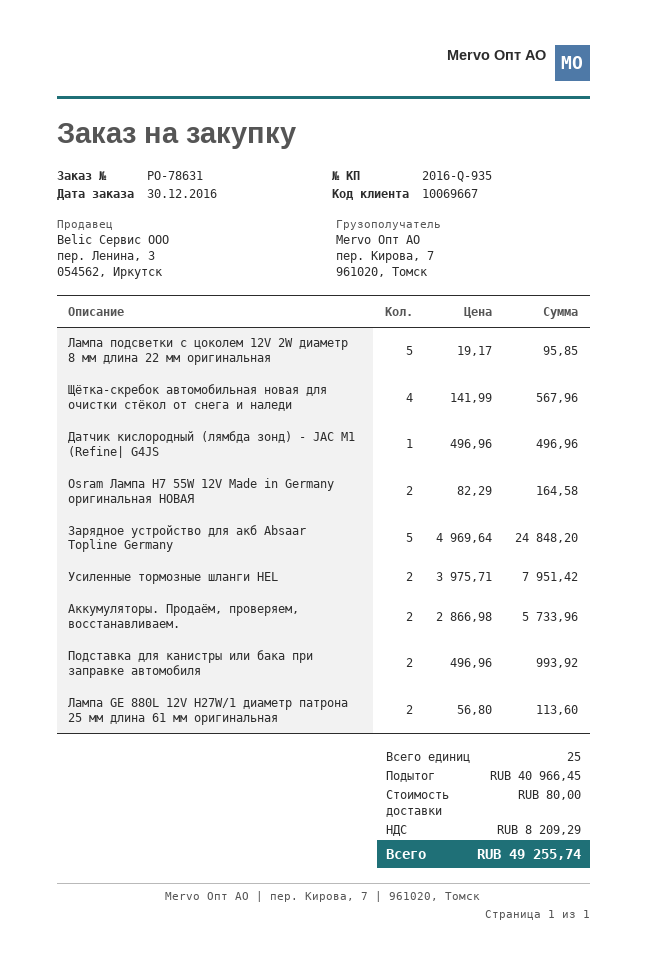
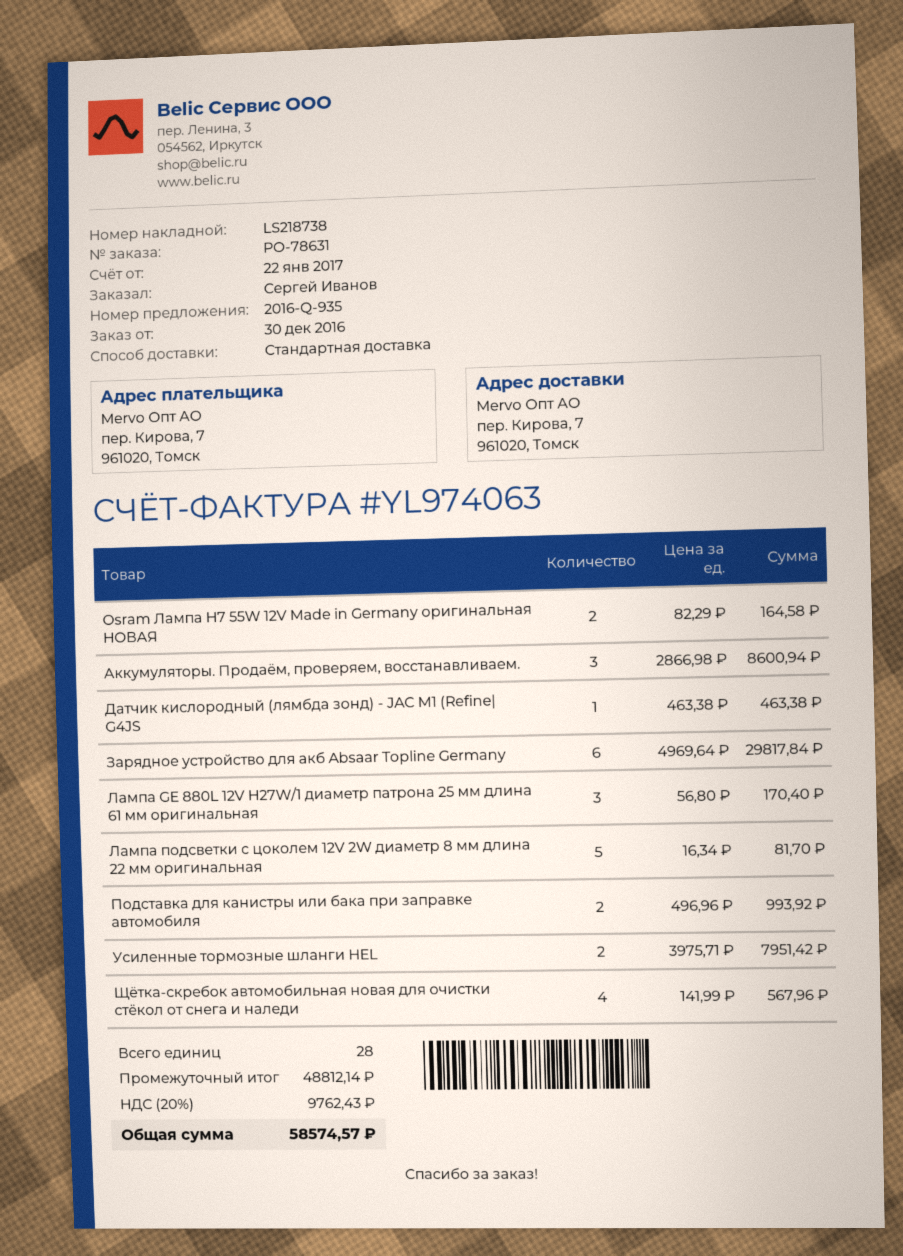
Лампа подсветки с цоколем 12V 2W диаметр 8 мм длина 22 мм оригинальная: 5 x 19.17 = 95.85 -> 5 x 16.34 = 81.70
Датчик кислородный (лямбда зонд) - JAC M1 (Refine| G4JS: 1 x 496.96 = 496.96 -> 1 x 463.38 = 463.38
Зарядное устройство для акб Absaar Topline Germany: 5 x 4969.64 = 24848.20 -> 6 x 4969.64 = 29817.84
Аккумуляторы. Продаём, проверяем, восстанавливаем.: 2 x 2866.98 = 5733.96 -> 3 x 2866.98 = 8600.94
Лампа GE 880L 12V H27W/1 диаметр патрона 25 мм длина 61 мм оригинальная: 2 x 56.80 = 113.60 -> 3 x 56.80 = 170.40
total quantity: 25 -> 28
subtotal: 40966.45 -> 48812.14
shipping: 80.00 -> none
tax: 8209.29 -> 9762.43
total: 49255.74 -> 58574.57

